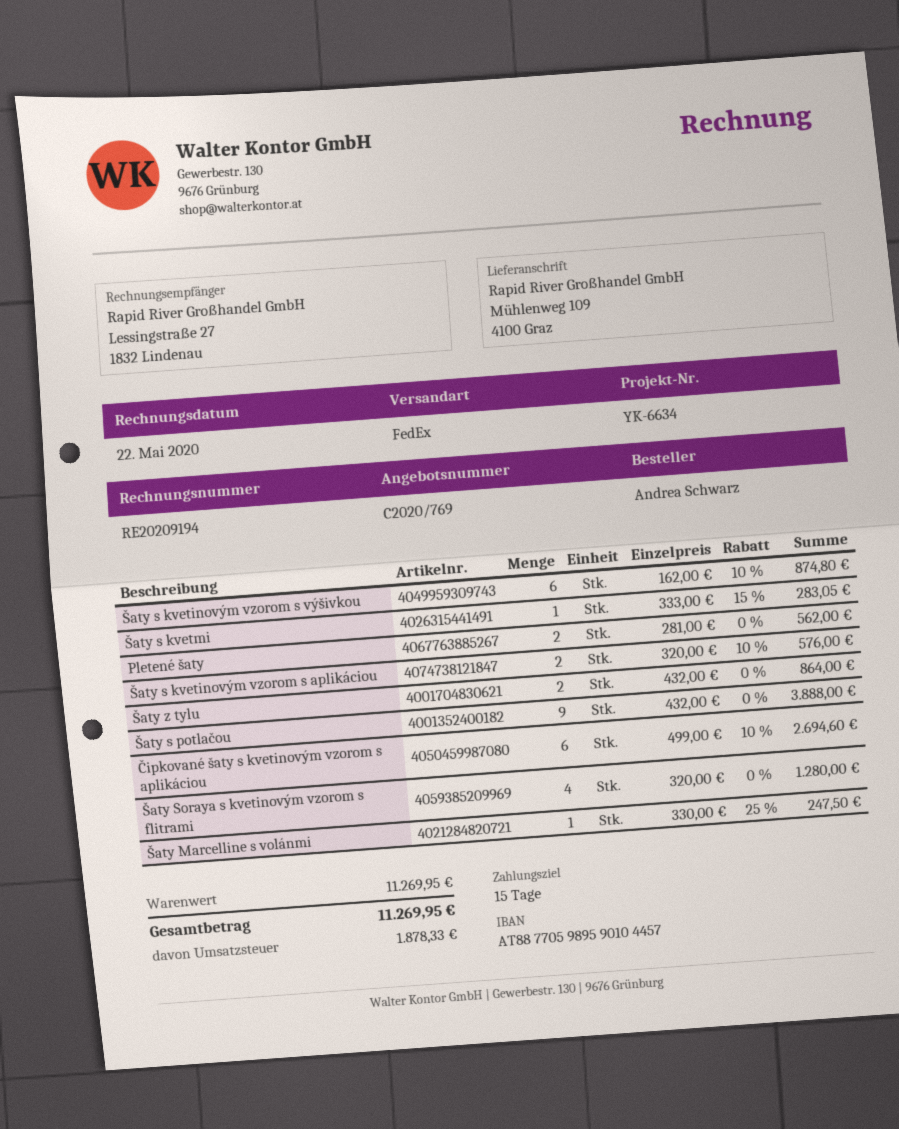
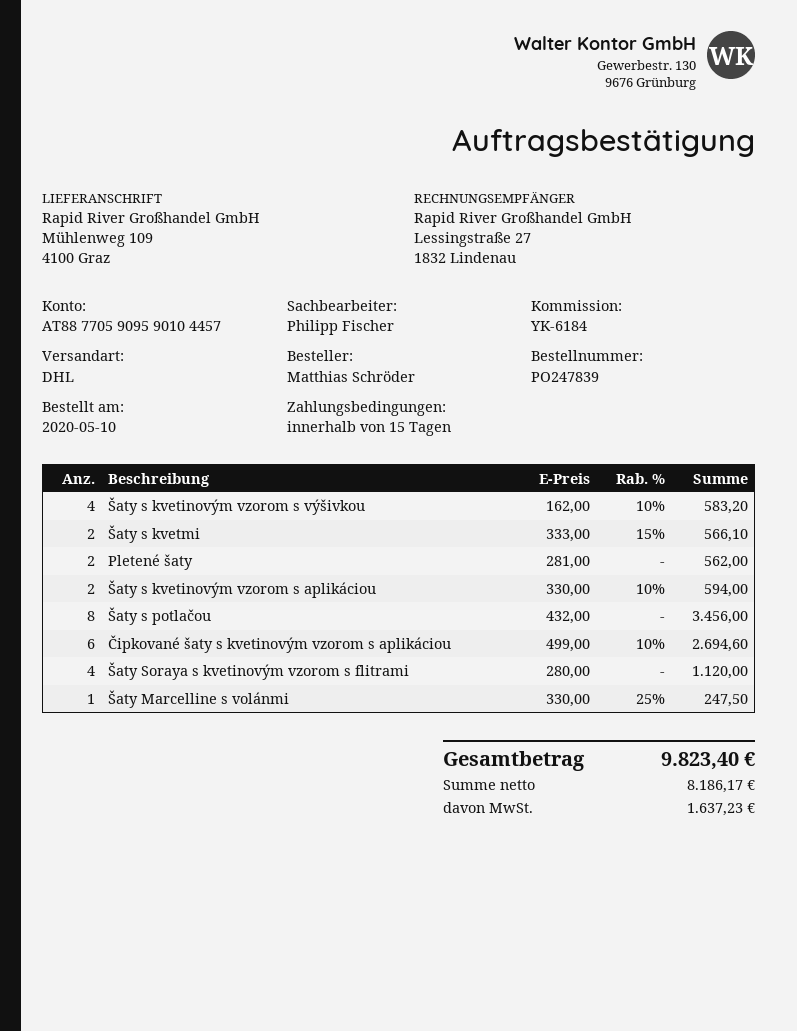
reference: YK-6634 -> YK-6184
ordered by: Andrea Schwarz -> Matthias Schröder
bank account: AT887705989590104457 -> AT887705909590104457
shipping method: FedEx -> DHL
Šaty s kvetinovým vzorom s výšivkou: 6 x 162.00 - 10% = 874.80 -> 4 x 162.00 - 10% = 583.20
Šaty s kvetmi: 1 x 333.00 - 15% = 283.05 -> 2 x 333.00 - 15% = 566.10
Šaty s kvetinovým vzorom s aplikáciou: 2 x 320.00 - 10% = 576.00 -> 2 x 330.00 - 10% = 594.00
Šaty z tylu: 2 x 432.00 = 864.00 -> none
Šaty s potlačou: 9 x 432.00 = 3888.00 -> 8 x 432.00 = 3456.00
Šaty Soraya s kvetinovým vzorom s flitrami: 4 x 320.00 = 1280.00 -> 4 x 280.00 = 1120.00
tax: 1878.33 -> 1637.23
total: 11269.95 -> 9823.40

